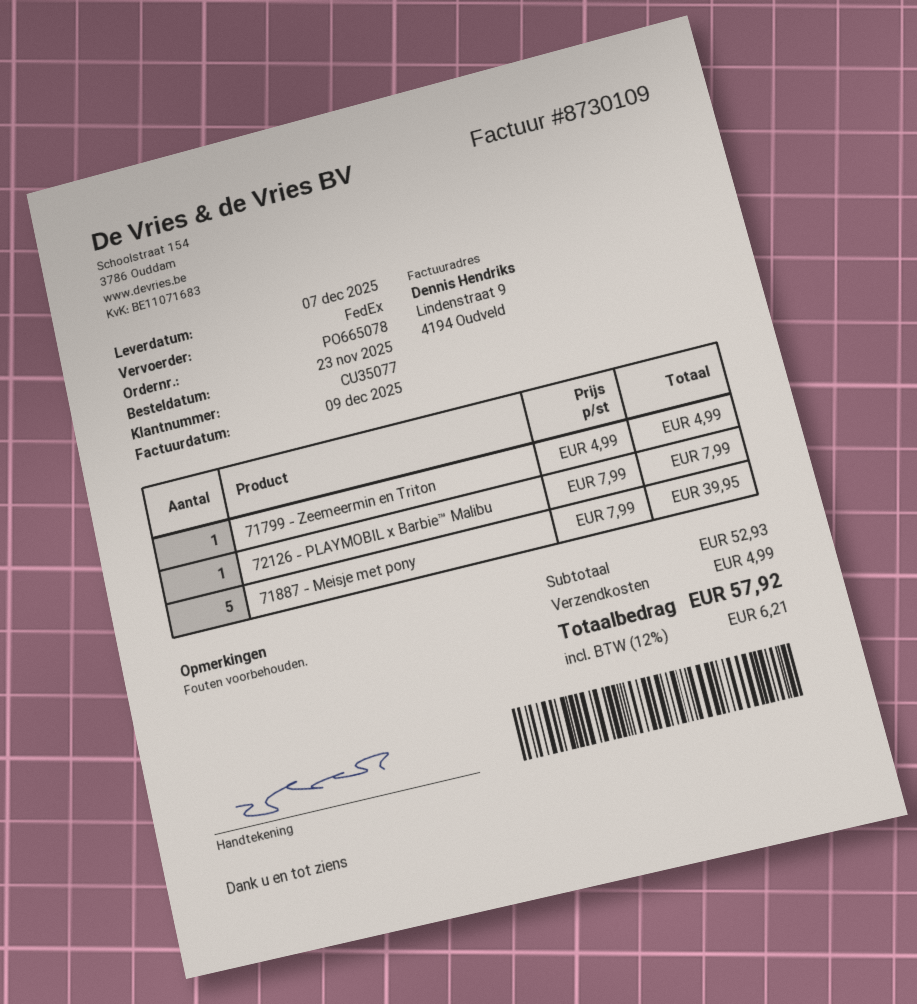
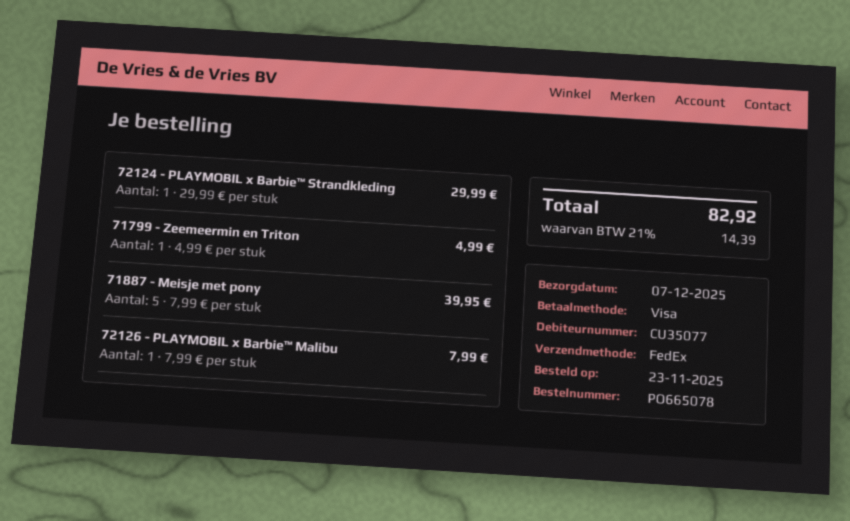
72124 - PLAYMOBIL x Barbie™ Strandkleding: none -> 1 x 29.99 = 29.99
shipping: 4.99 -> none
tax: 12% = 6.21 -> 21% = 14.39
total: 57.92 -> 82.92

